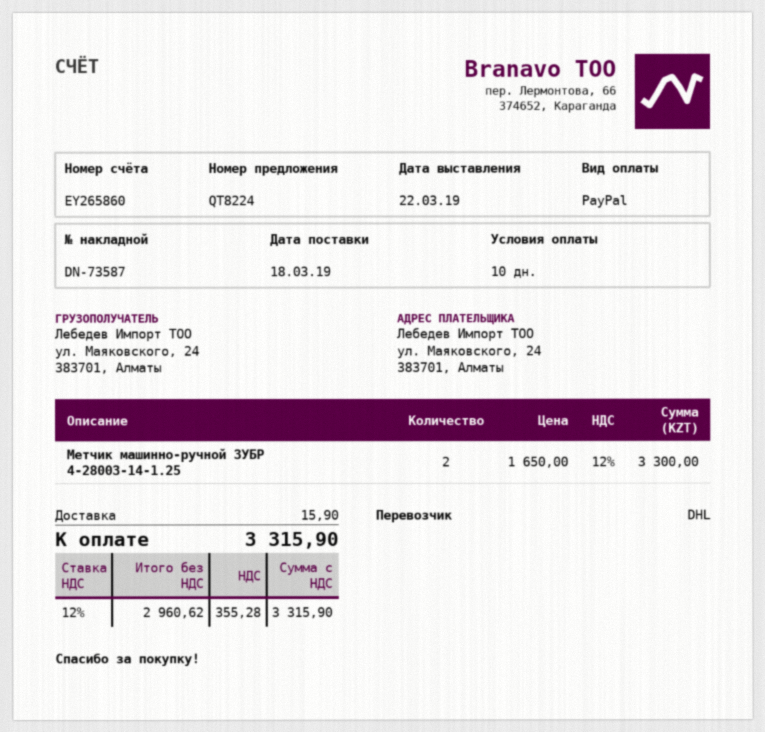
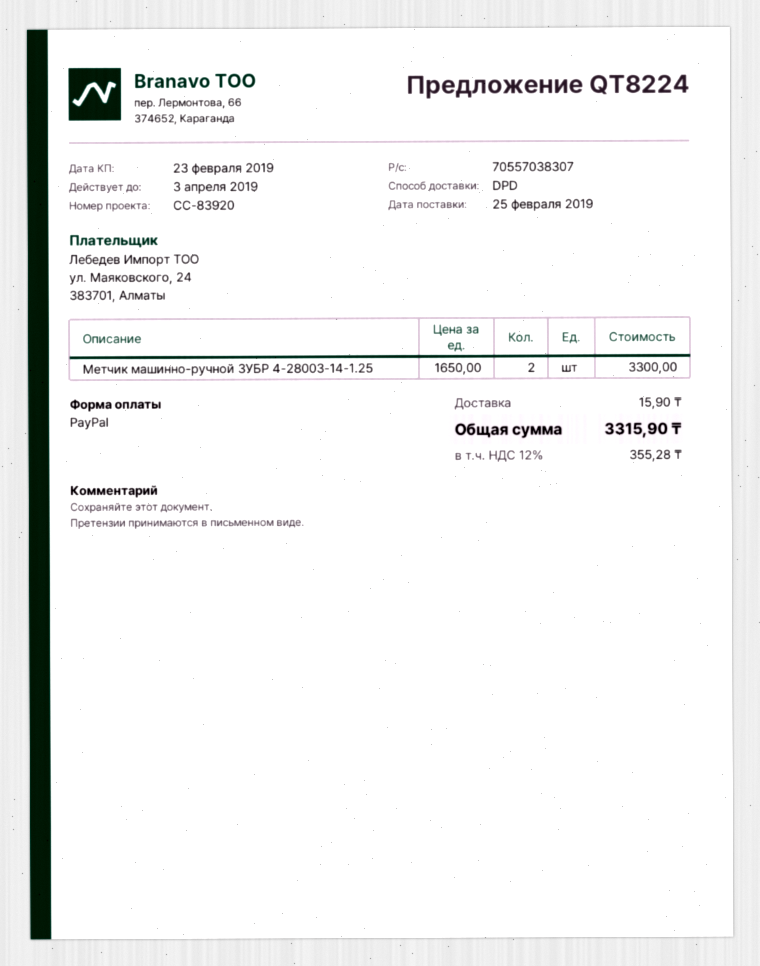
delivery date: 2019-03-18 -> 2019-02-25
shipping method: DHL -> DPD

